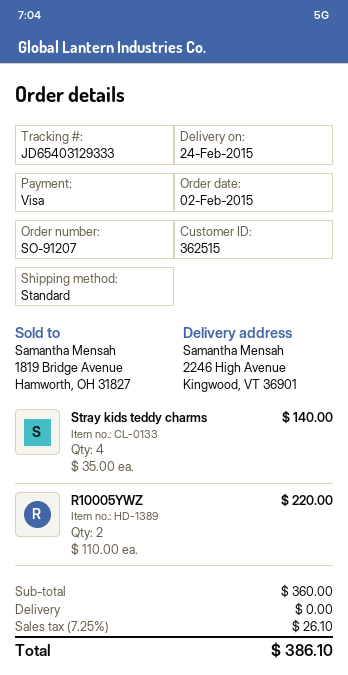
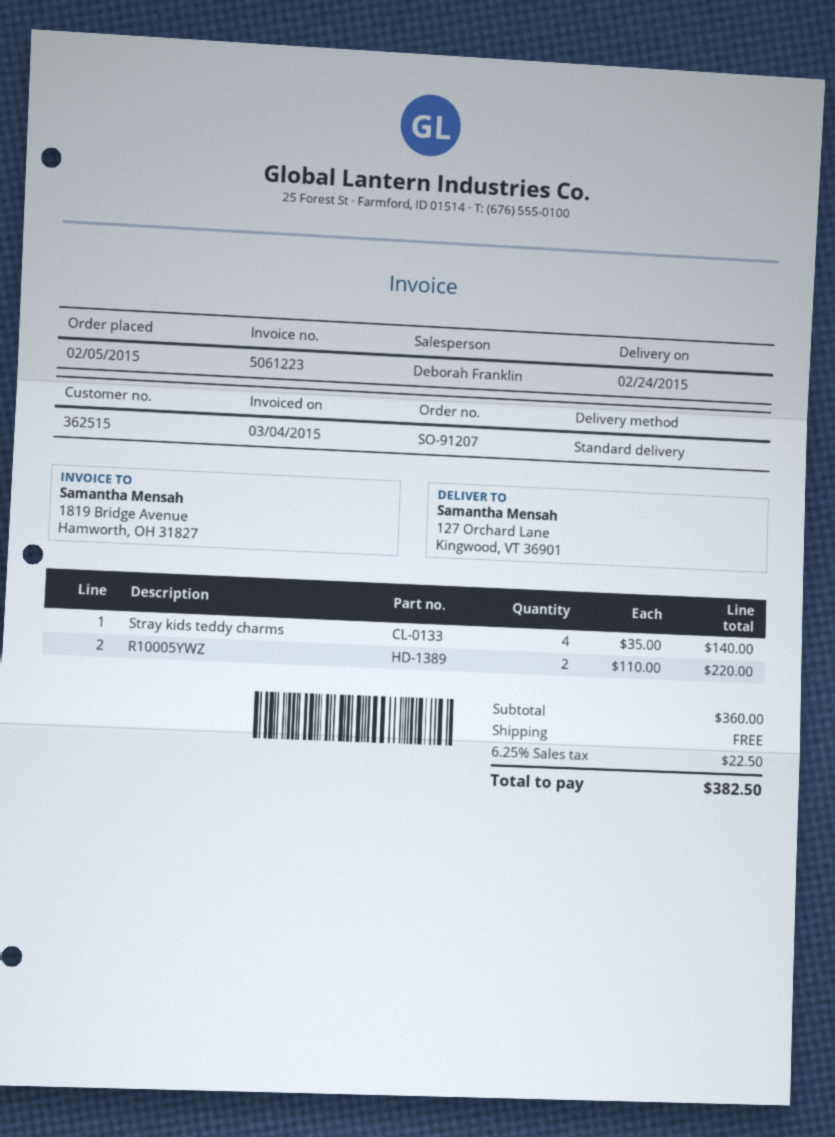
order date: 2015-02-02 -> 2015-02-05
ship to: 2246 High Avenue, Kingwood, VT 36901 -> 127 Orchard Lane, Kingwood, VT 36901
tax: 7.25% = 26.10 -> 6.25% = 22.50
total: 386.10 -> 382.50

